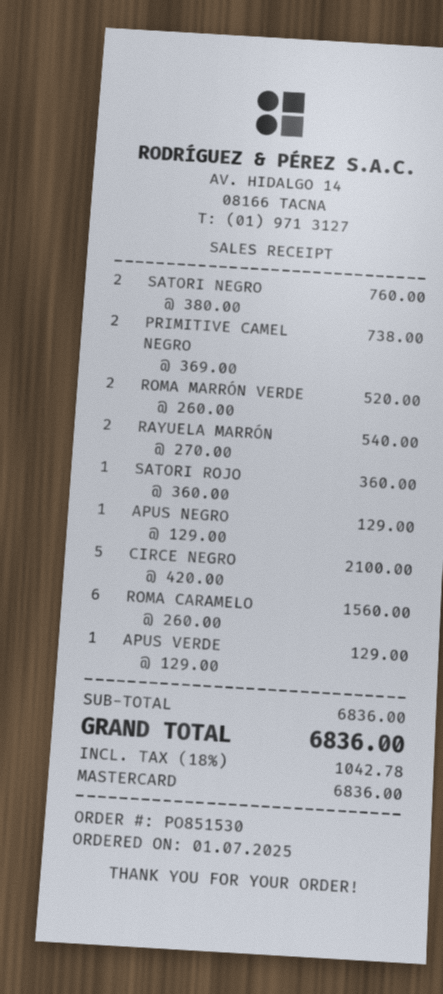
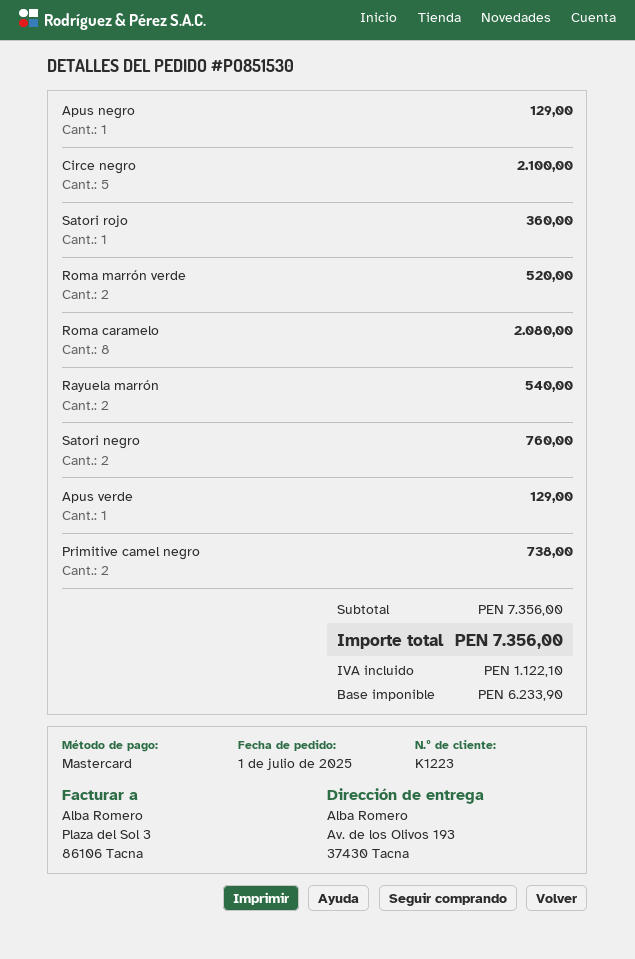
ROMA CARAMELO: 6 for 1560.00 -> 8 for 2080.00
subtotal: 6836.00 -> 7356.00
tax: 1042.78 -> 1122.10
total: 6836.00 -> 7356.00

